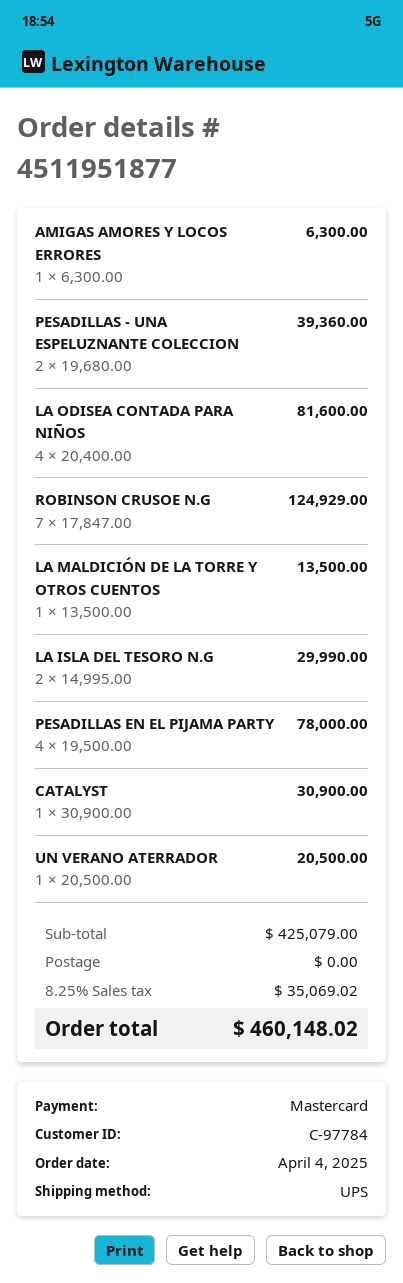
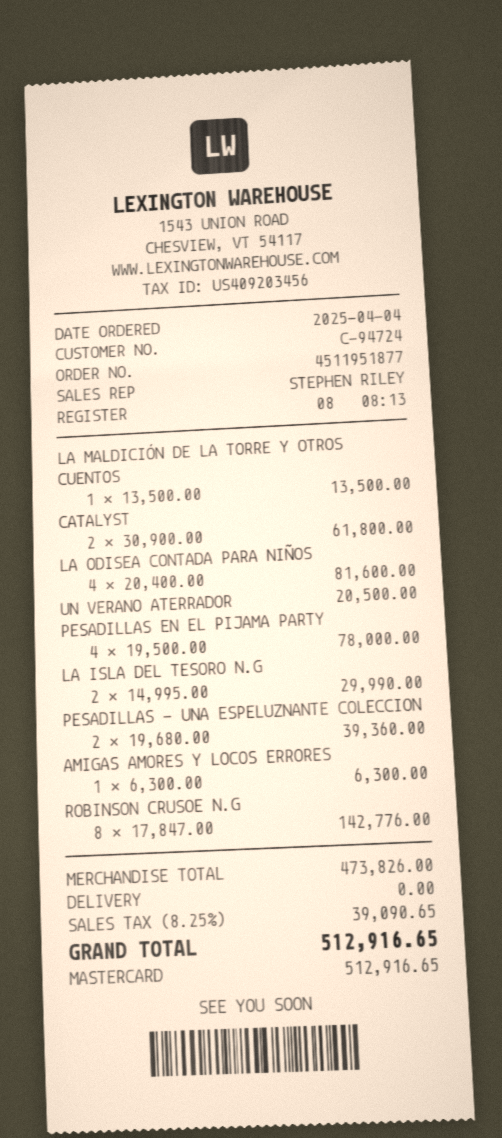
customer number: C-97784 -> C-94724
ROBINSON CRUSOE N.G: 7 x 17847.00 = 124929.00 -> 8 x 17847.00 = 142776.00
CATALYST: 1 x 30900.00 = 30900.00 -> 2 x 30900.00 = 61800.00
subtotal: 425079.00 -> 473826.00
tax: 8.25% = 35069.02 -> 8.25% = 39090.65
total: 460148.02 -> 512916.65

